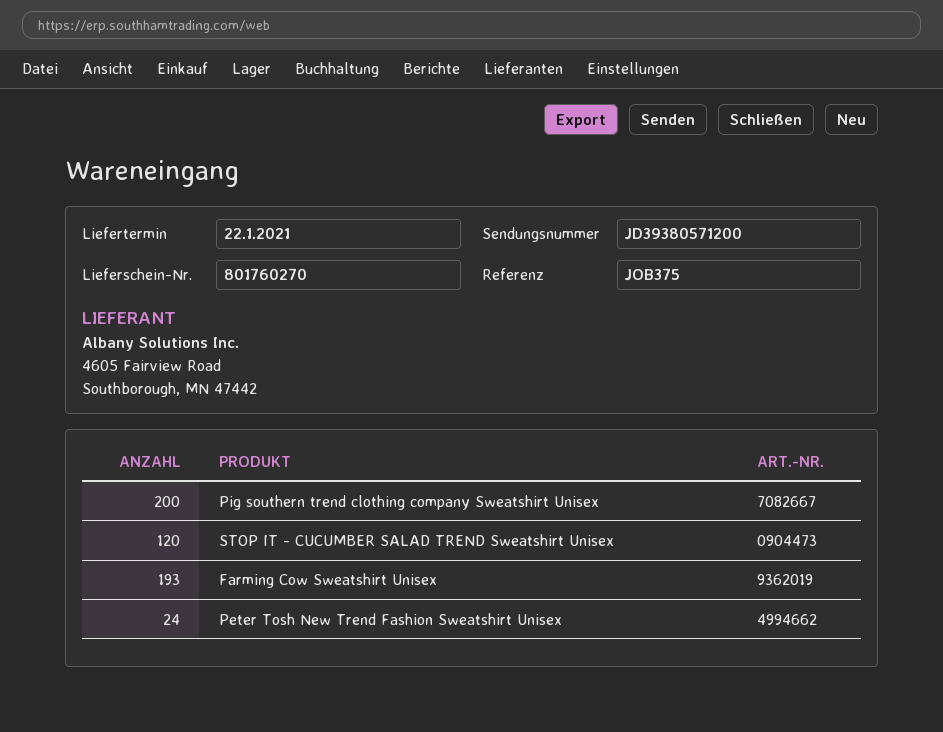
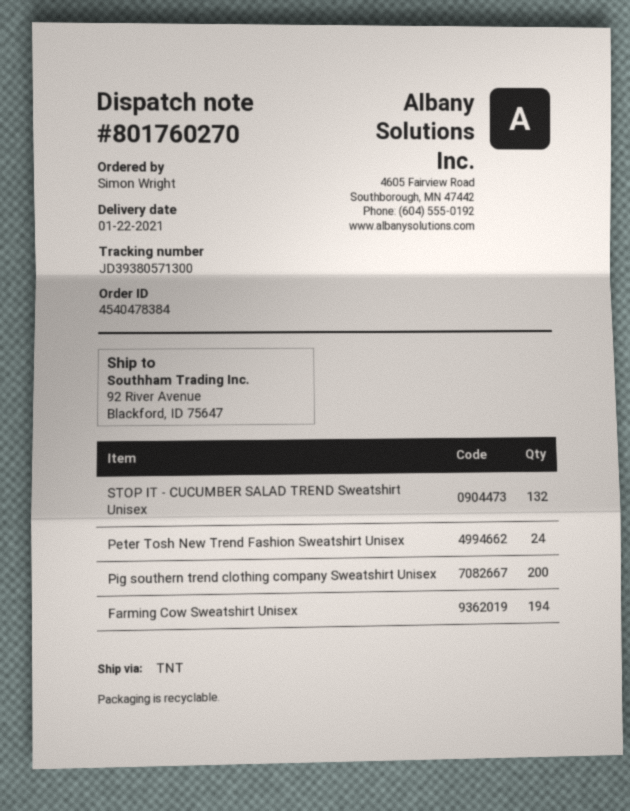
tracking number: JD39380571200 -> JD39380571300
STOP IT - CUCUMBER SALAD TREND Sweatshirt Unisex: 120 -> 132
Farming Cow Sweatshirt Unisex: 193 -> 194

